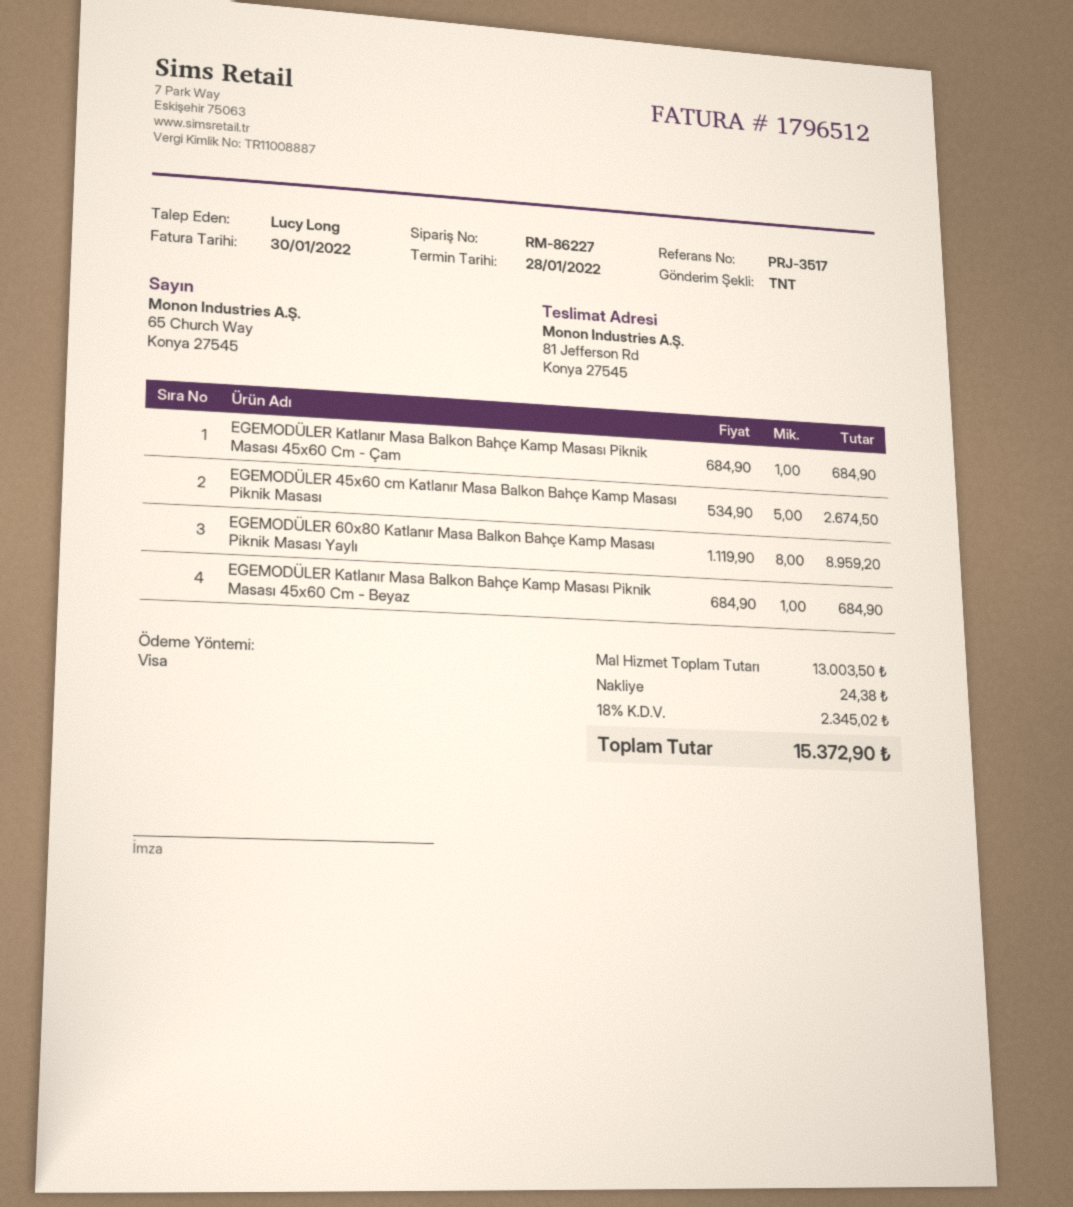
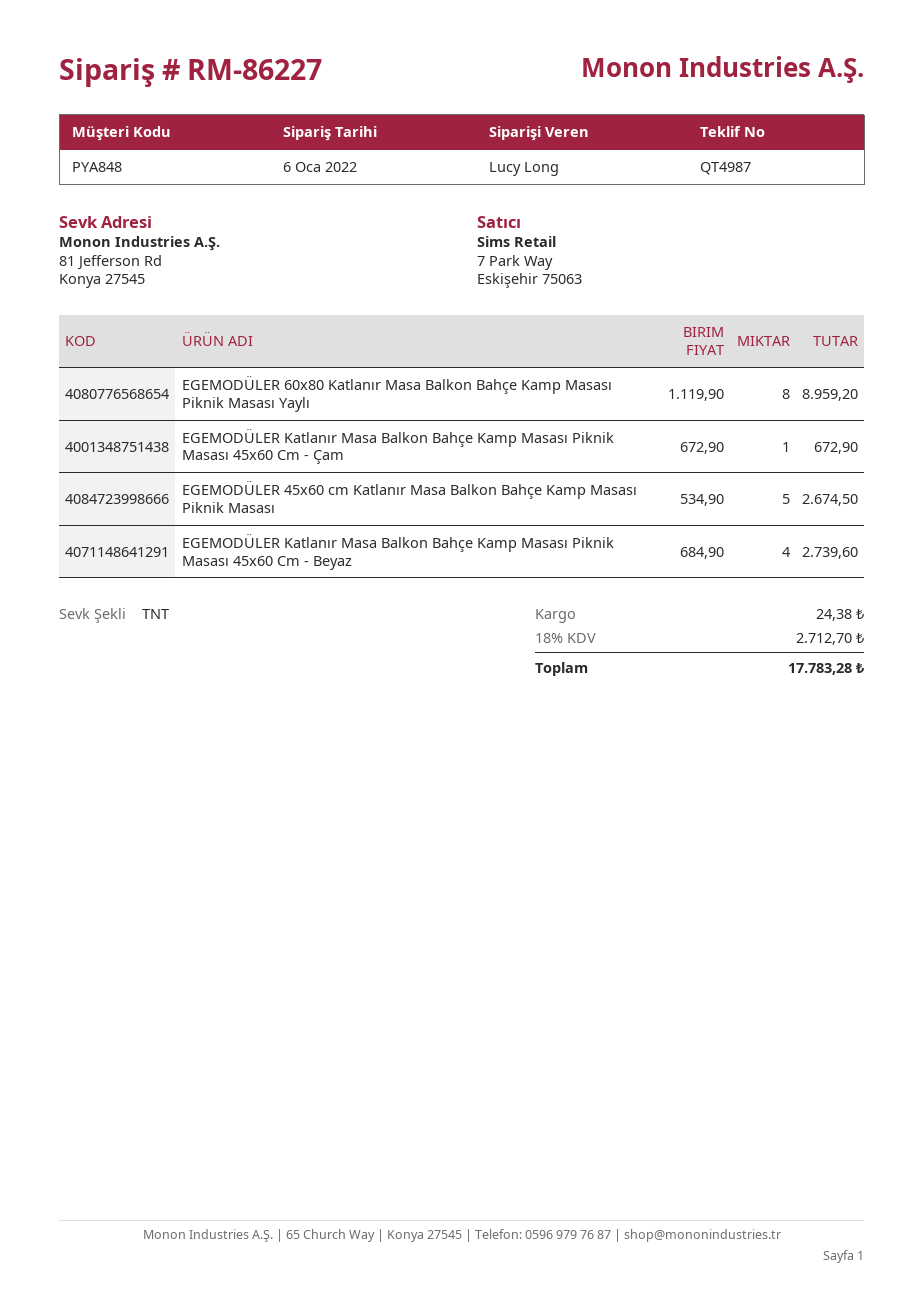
EGEMODÜLER Katlanır Masa Balkon Bahçe Kamp Masası Piknik Masası 45x60 Cm - Çam: 1 x 684.90 = 684.90 -> 1 x 672.90 = 672.90
EGEMODÜLER Katlanır Masa Balkon Bahçe Kamp Masası Piknik Masası 45x60 Cm - Beyaz: 1 x 684.90 = 684.90 -> 4 x 684.90 = 2739.60
tax: 18% = 2345.02 -> 18% = 2712.70
total: 15372.90 -> 17783.28

